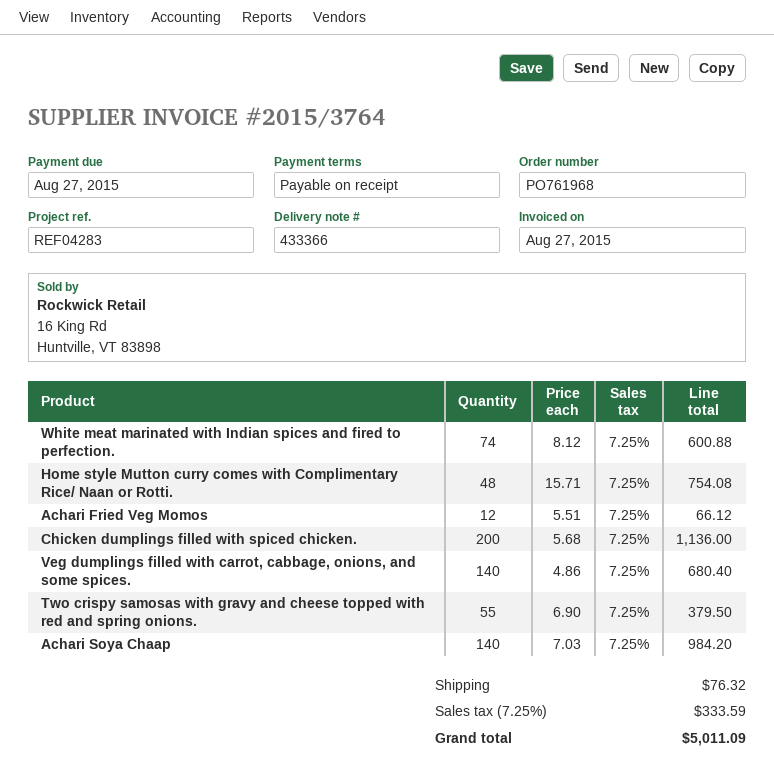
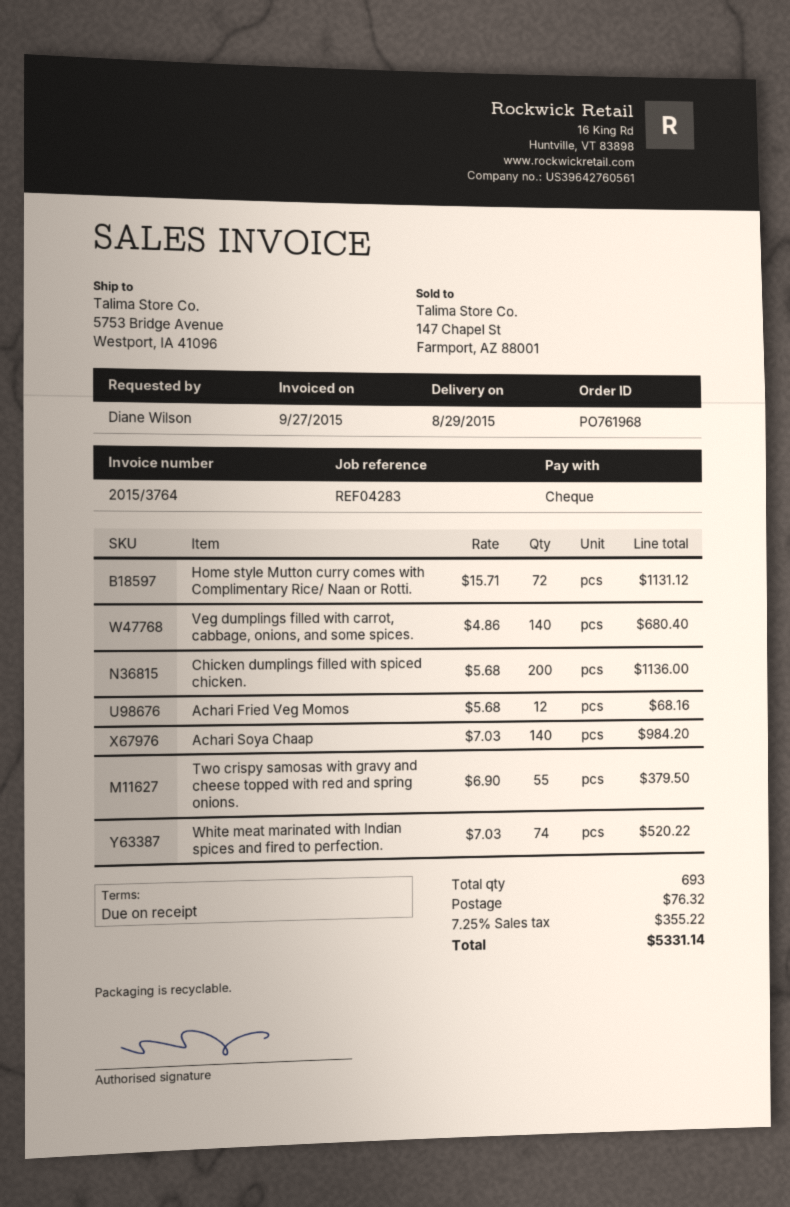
invoice date: 2015-08-27 -> 2015-09-27
White meat marinated with Indian spices and fired to perfection.: 74 x 8.12 = 600.88 -> 74 x 7.03 = 520.22
Home style Mutton curry comes with Complimentary Rice/ Naan or Rotti.: 48 x 15.71 = 754.08 -> 72 x 15.71 = 1131.12
Achari Fried Veg Momos: 12 x 5.51 = 66.12 -> 12 x 5.68 = 68.16
tax: 7.25% = 333.59 -> 7.25% = 355.22
total: 5011.09 -> 5331.14

